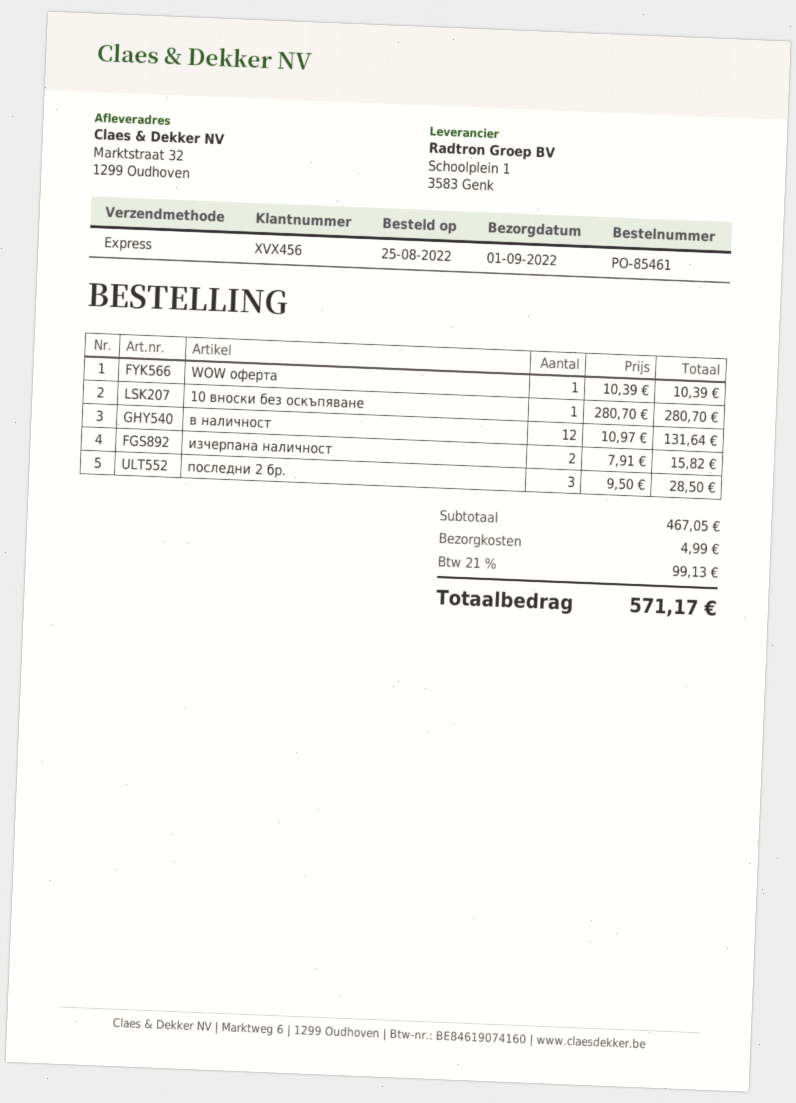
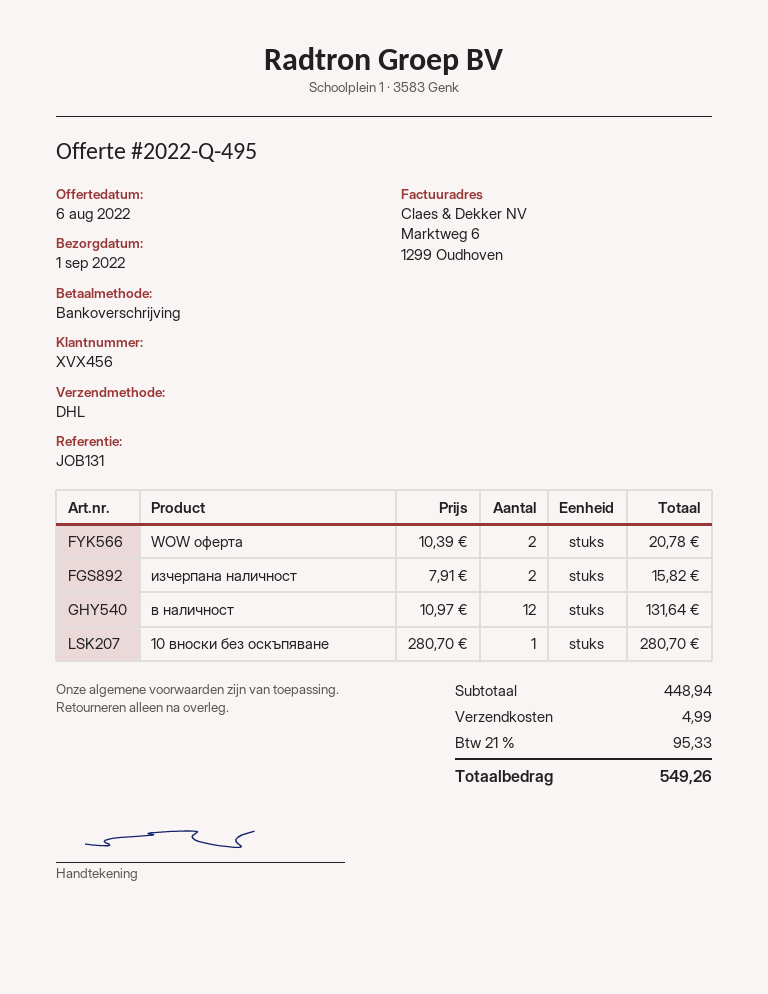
shipping method: express -> DHL
WOW оферта: 1 x 10.39 = 10.39 -> 2 x 10.39 = 20.78
последни 2 бр.: 3 x 9.50 = 28.50 -> none
subtotal: 467.05 -> 448.94
tax: 21% = 99.13 -> 21% = 95.33
total: 571.17 -> 549.26

